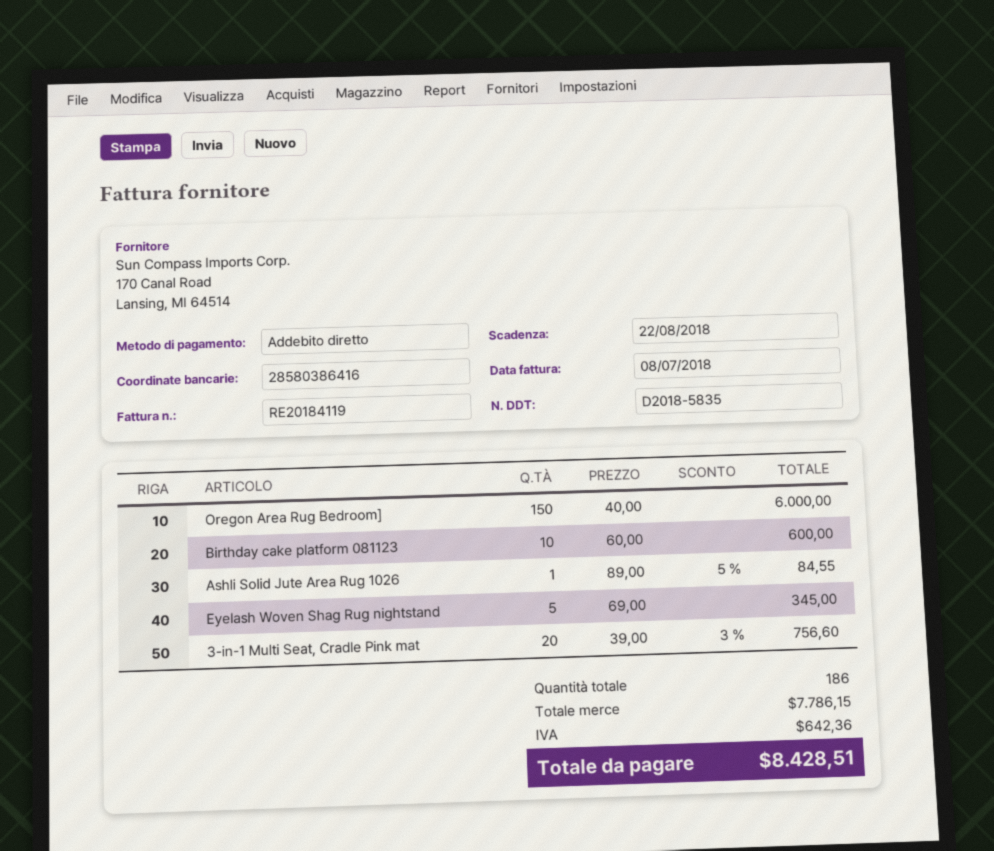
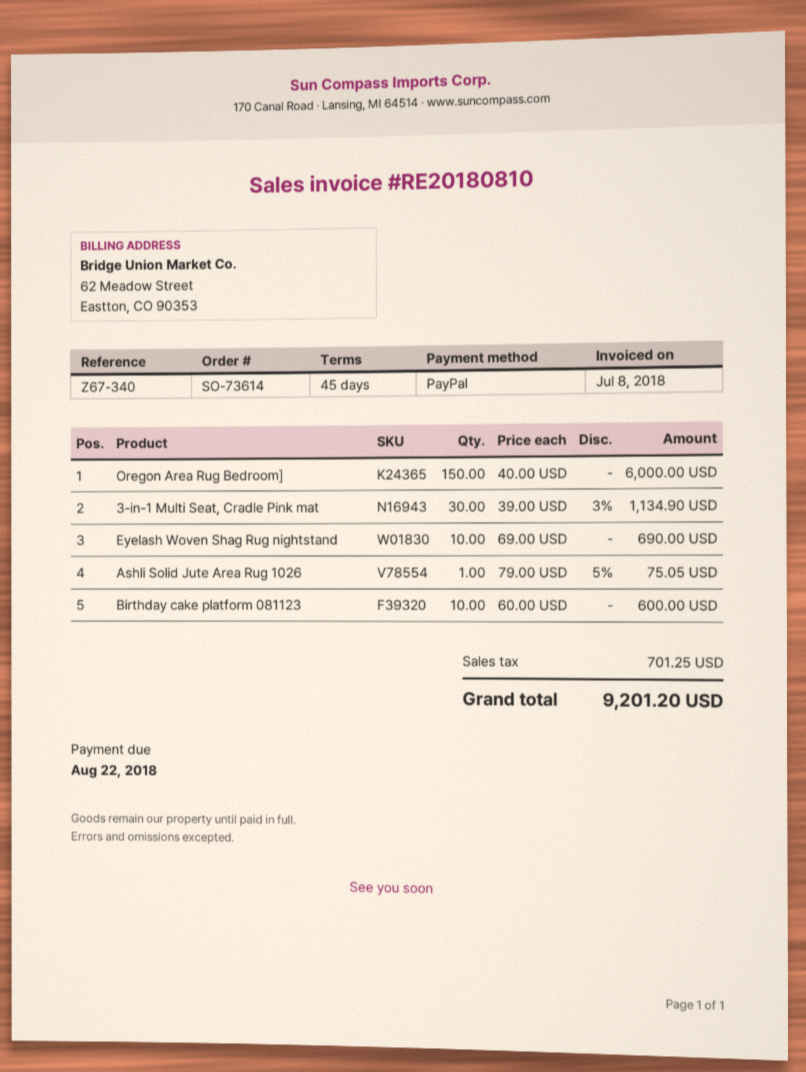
invoice number: RE20184119 -> RE20180810
payment method: direct debit -> PayPal
Ashli Solid Jute Area Rug 1026: 1 x 89.00 - 5% = 84.55 -> 1 x 79.00 - 5% = 75.05
Eyelash Woven Shag Rug nightstand: 5 x 69.00 = 345.00 -> 10 x 69.00 = 690.00
3-in-1 Multi Seat, Cradle Pink mat: 20 x 39.00 - 3% = 756.60 -> 30 x 39.00 - 3% = 1134.90
tax: 642.36 -> 701.25
total: 8428.51 -> 9201.20

